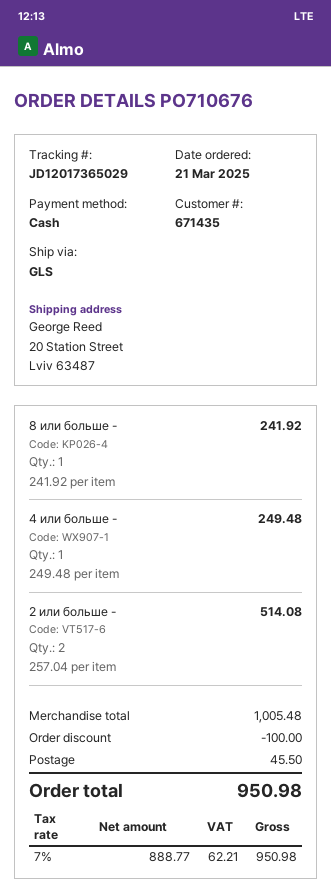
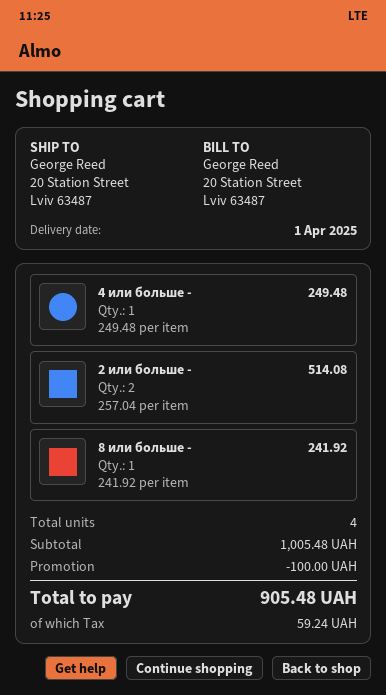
shipping: 45.50 -> none
tax: 62.21 -> 59.24
total: 950.98 -> 905.48

